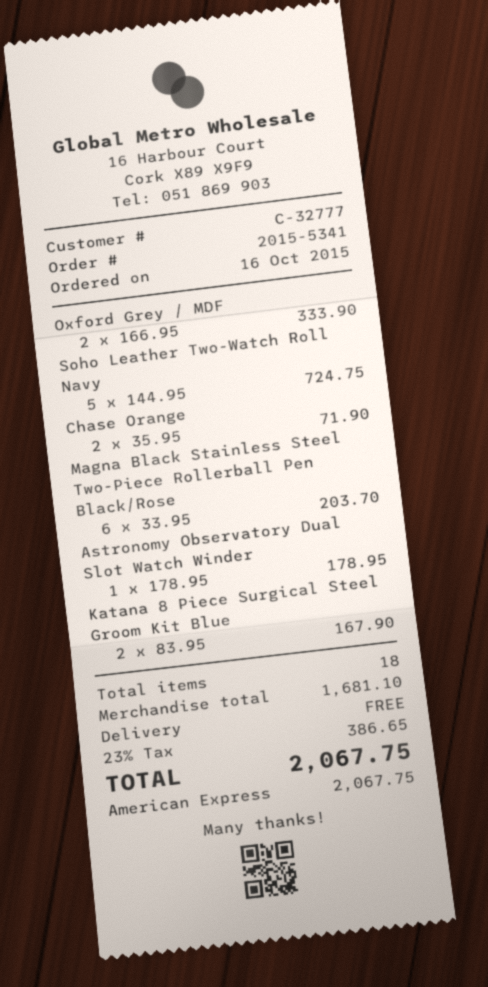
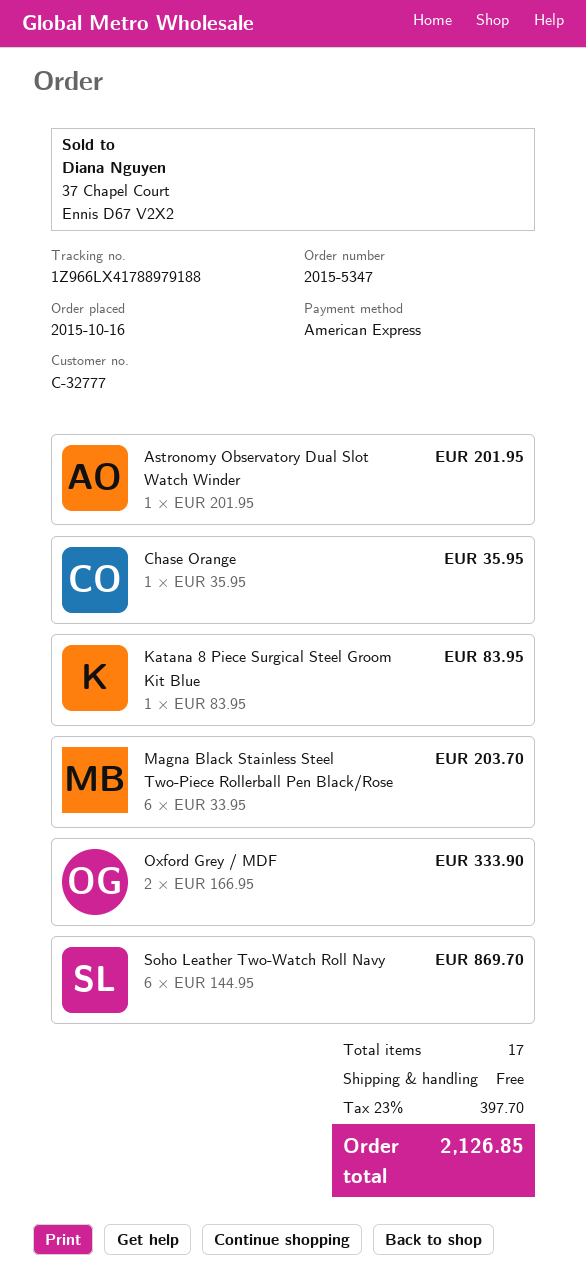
order number: 2015-5341 -> 2015-5347
Soho Leather Two-Watch Roll Navy: 5 x 144.95 = 724.75 -> 6 x 144.95 = 869.70
Chase Orange: 2 x 35.95 = 71.90 -> 1 x 35.95 = 35.95
Astronomy Observatory Dual Slot Watch Winder: 1 x 178.95 = 178.95 -> 1 x 201.95 = 201.95
Katana 8 Piece Surgical Steel Groom Kit Blue: 2 x 83.95 = 167.90 -> 1 x 83.95 = 83.95
total quantity: 18 -> 17
tax: 23% = 386.65 -> 23% = 397.70
total: 2067.75 -> 2126.85

